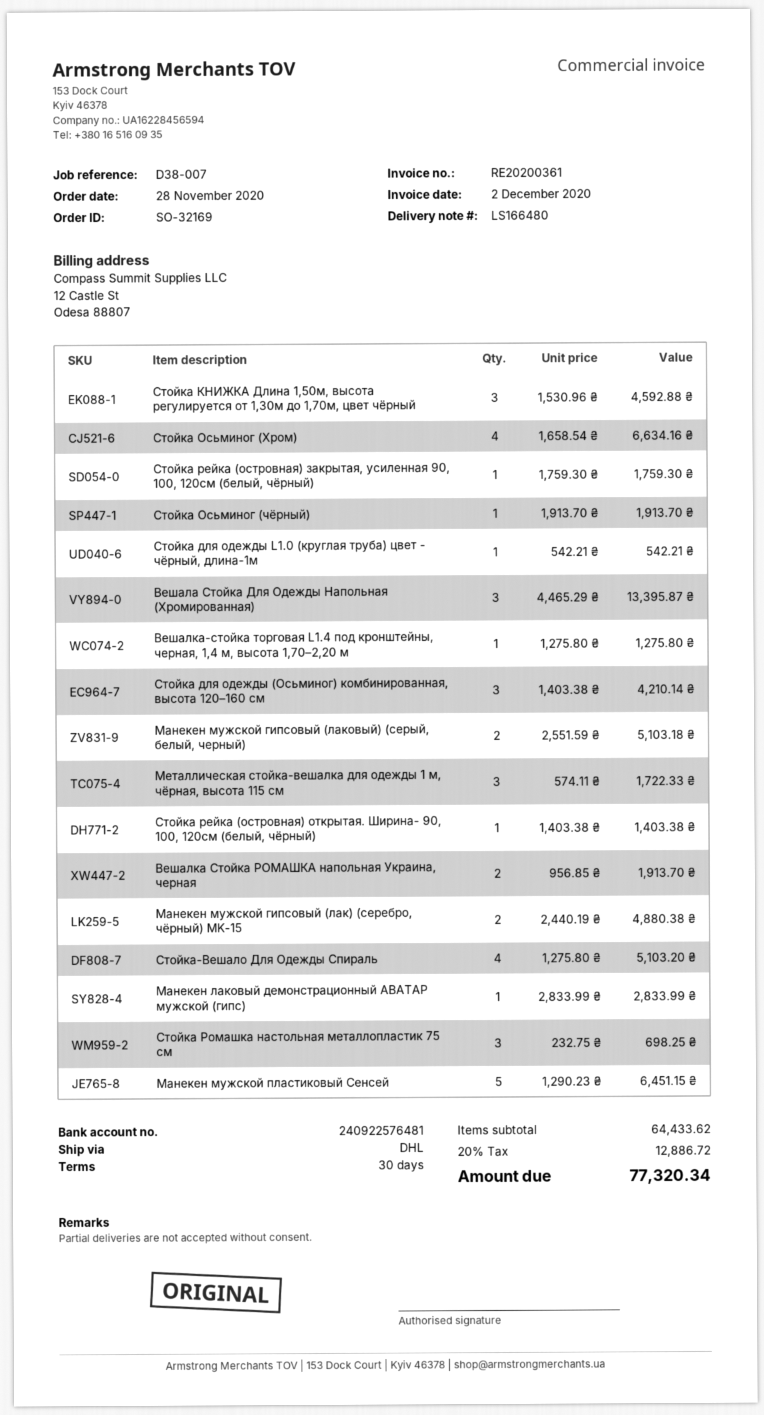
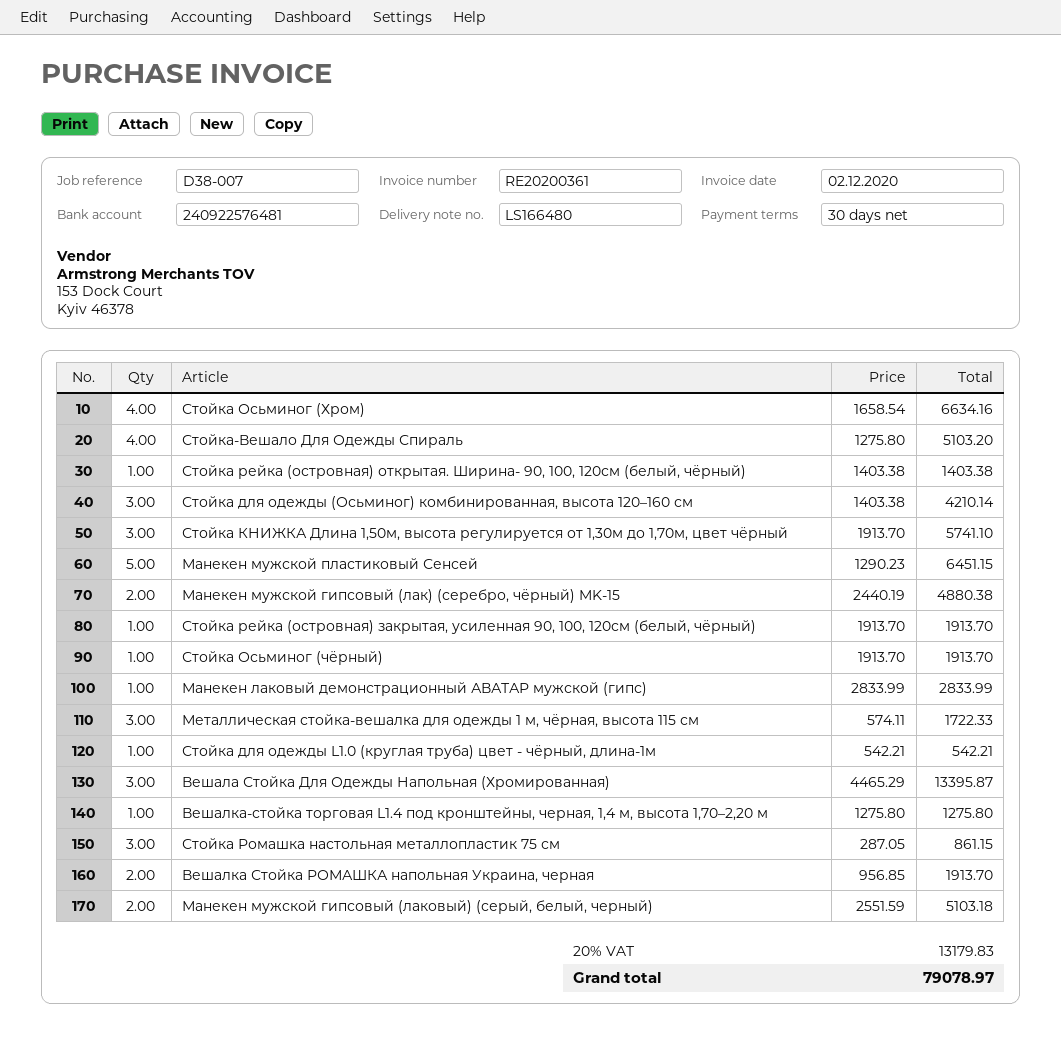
Стойка КНИЖКА Длина 1,50м, высота регулируется от 1,30м до 1,70м, цвет чёрный: 3 x 1530.96 = 4592.88 -> 3 x 1913.70 = 5741.10
Стойка рейка (островная) закрытая, усиленная 90, 100, 120см (белый, чёрный): 1 x 1759.30 = 1759.30 -> 1 x 1913.70 = 1913.70
Стойка Ромашка настольная металлопластик 75 см: 3 x 232.75 = 698.25 -> 3 x 287.05 = 861.15
tax: 20% = 12886.72 -> 20% = 13179.83
total: 77320.34 -> 79078.97

